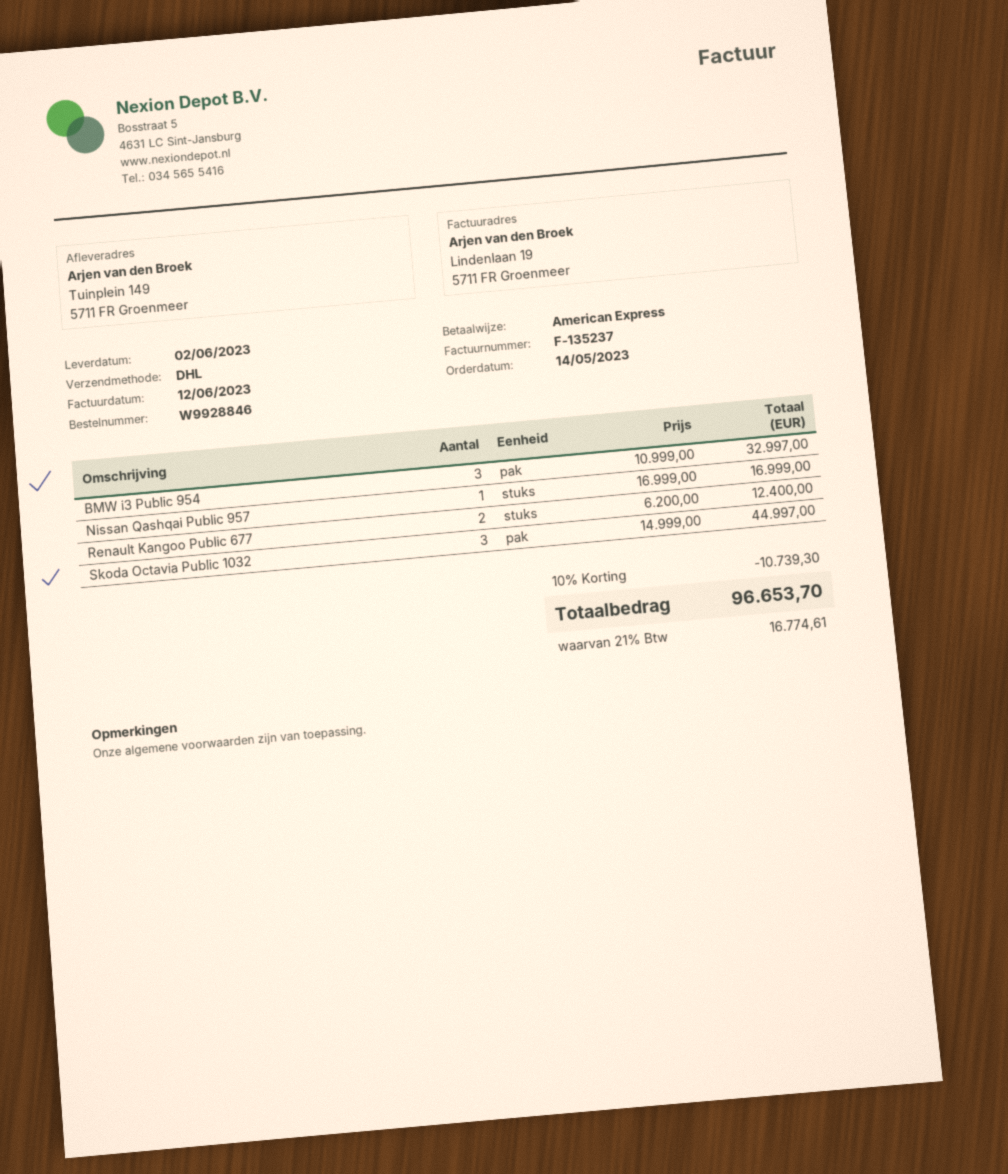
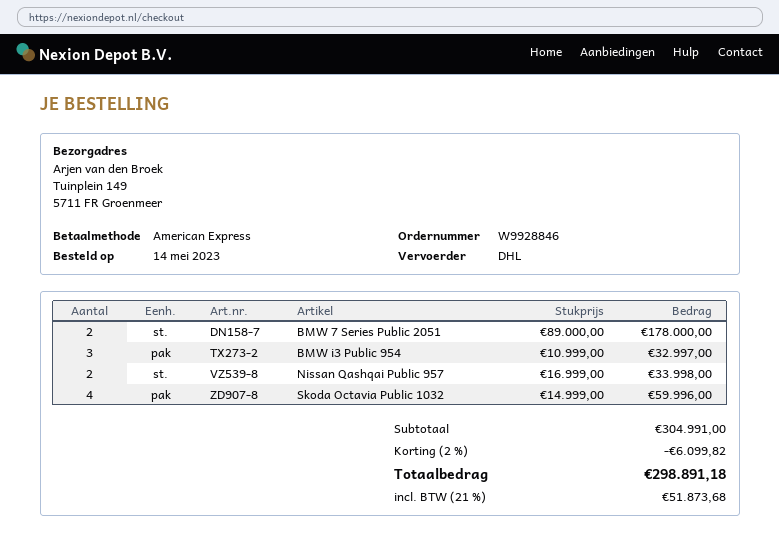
Nissan Qashqai Public 957: 1 x 16999.00 = 16999.00 -> 2 x 16999.00 = 33998.00
Renault Kangoo Public 677: 2 x 6200.00 = 12400.00 -> none
Skoda Octavia Public 1032: 3 x 14999.00 = 44997.00 -> 4 x 14999.00 = 59996.00
BMW 7 Series Public 2051: none -> 2 x 89000.00 = 178000.00
discount: 10% = 10739.30 -> 2% = 6099.82
tax: 21% = 16774.61 -> 21% = 51873.68
total: 96653.70 -> 298891.18

